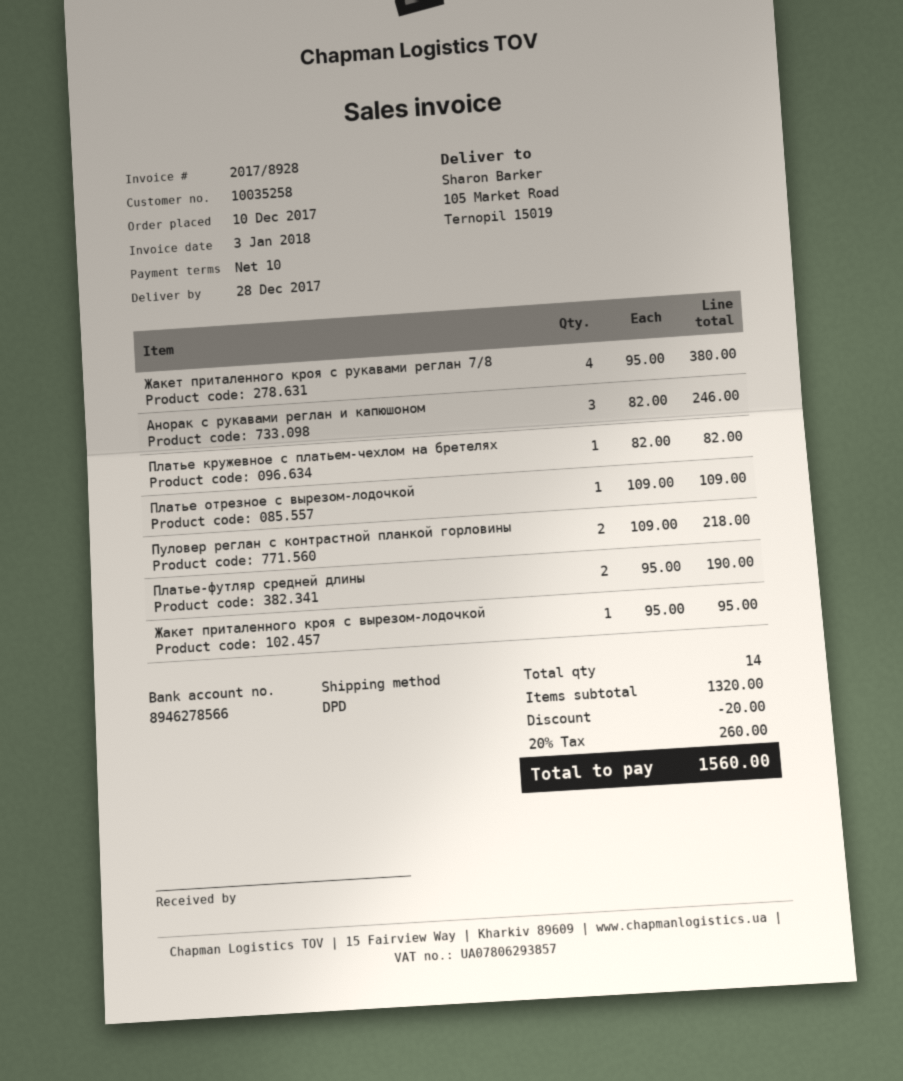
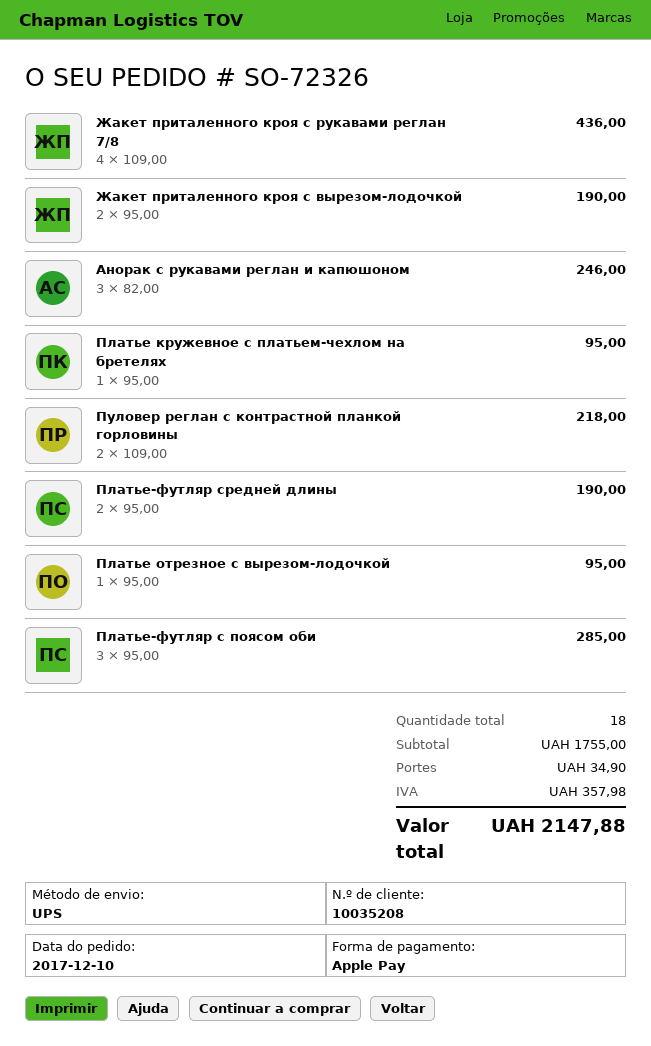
customer number: 10035258 -> 10035208
shipping method: DPD -> UPS
Жакет приталенного кроя с рукавами реглан 7/8: 4 x 95.00 = 380.00 -> 4 x 109.00 = 436.00
Платье кружевное с платьем-чехлом на бретелях: 1 x 82.00 = 82.00 -> 1 x 95.00 = 95.00
Платье отрезное с вырезом-лодочкой: 1 x 109.00 = 109.00 -> 1 x 95.00 = 95.00
Жакет приталенного кроя с вырезом-лодочкой: 1 x 95.00 = 95.00 -> 2 x 95.00 = 190.00
Платье-футляр с поясом оби: none -> 3 x 95.00 = 285.00
total quantity: 14 -> 18
subtotal: 1320.00 -> 1755.00
discount: 20.00 -> none
shipping: none -> 34.90
tax: 260.00 -> 357.98
total: 1560.00 -> 2147.88

